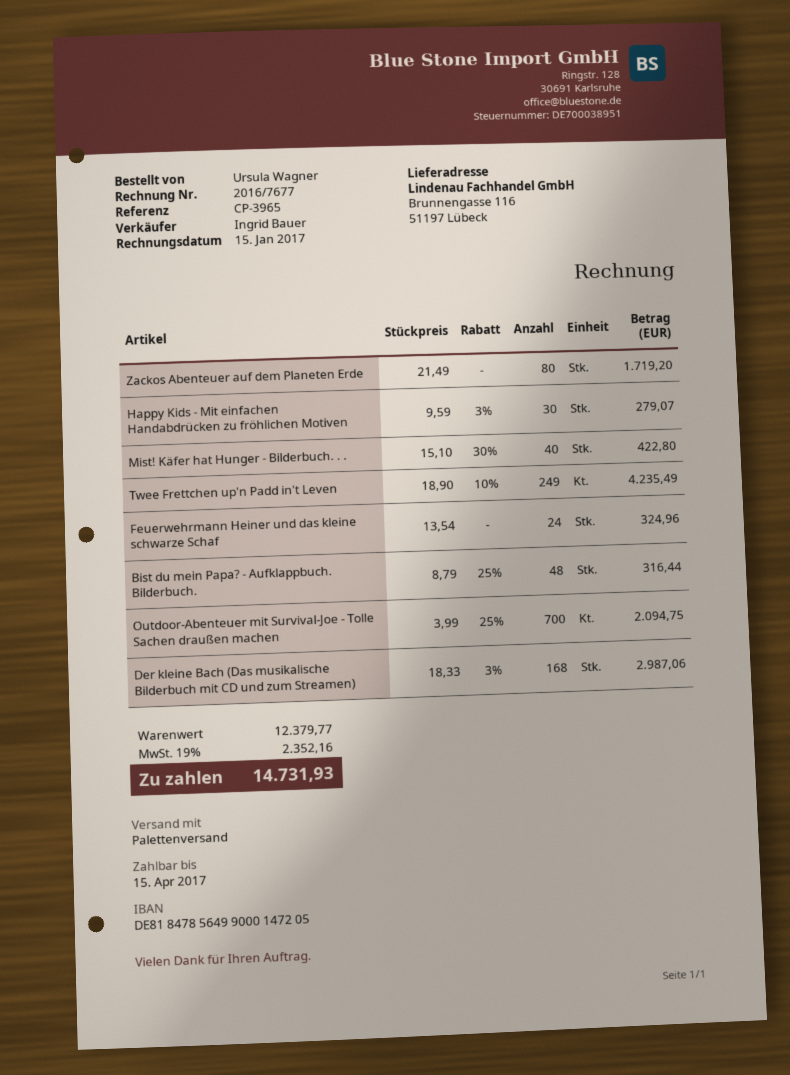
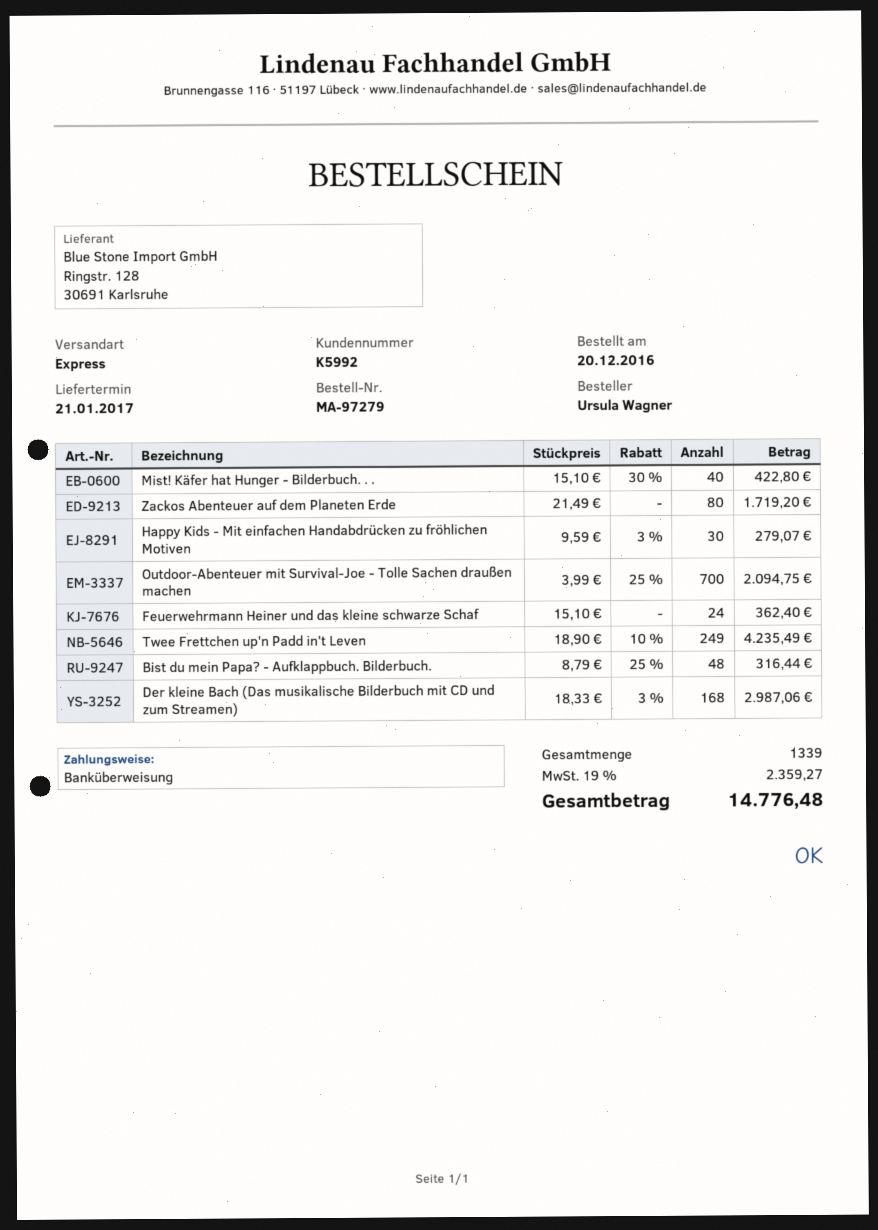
shipping method: pallet freight -> express
Feuerwehrmann Heiner und das kleine schwarze Schaf: 24 x 13.54 = 324.96 -> 24 x 15.10 = 362.40
tax: 19% = 2352.16 -> 19% = 2359.27
total: 14731.93 -> 14776.48

